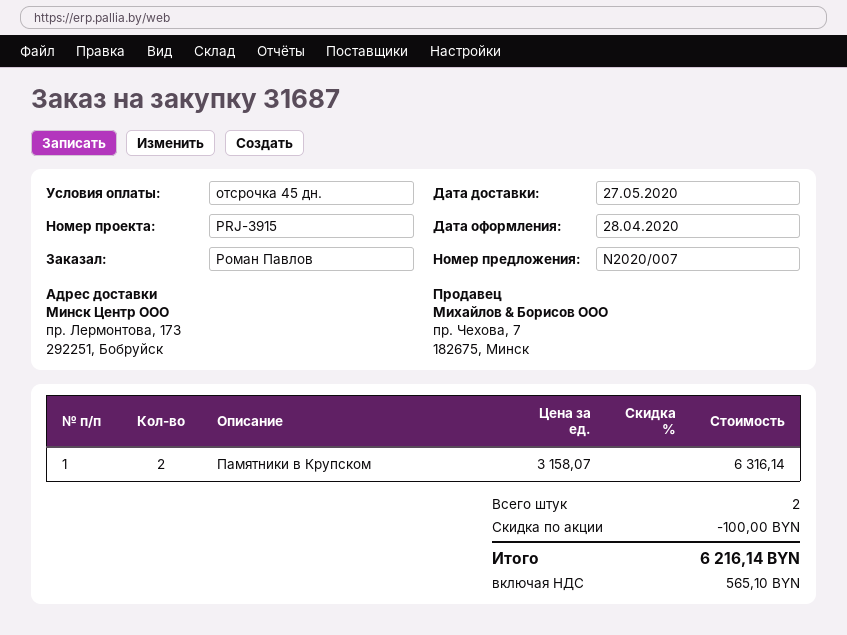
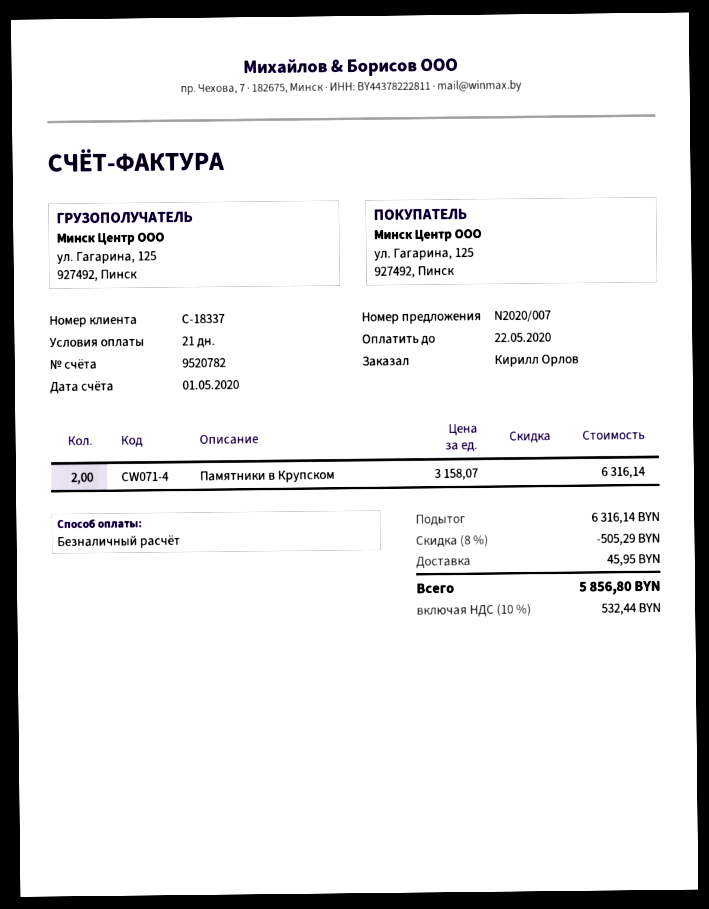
payment terms: 45 days -> 21 days
ordered by: Роман Павлов -> Кирилл Орлов
ship to: пр. Лермонтова, 173, 292251, Бобруйск -> ул. Гагарина, 125, 927492, Пинск
discount: 100.00 -> 505.29
shipping: none -> 45.95
tax: 565.10 -> 532.44
total: 6216.14 -> 5856.80

